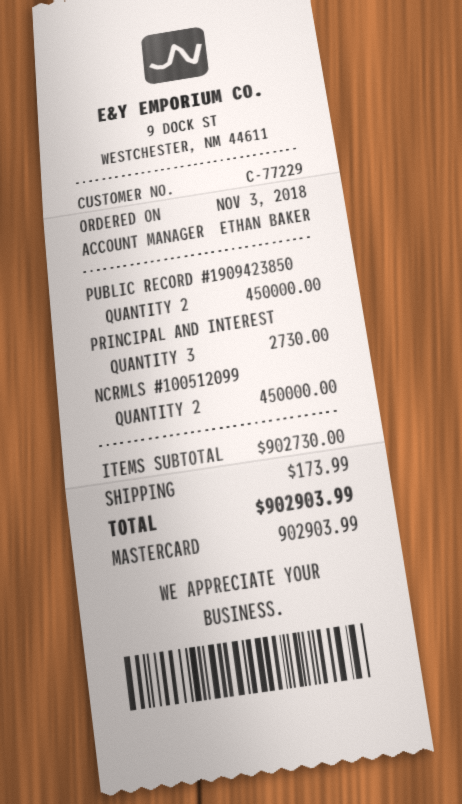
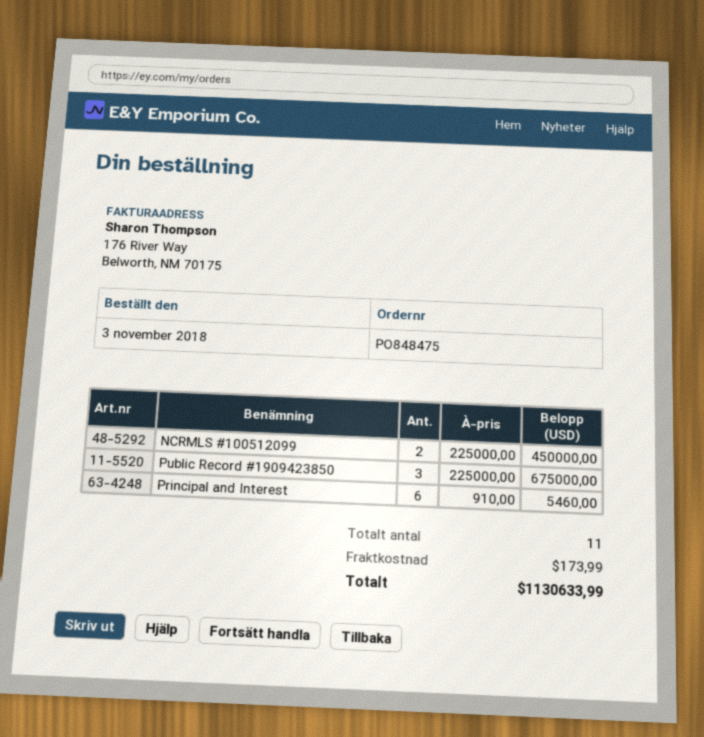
PUBLIC RECORD #1909423850: 2 for 450000.00 -> 3 for 675000.00
PRINCIPAL AND INTEREST: 3 for 2730.00 -> 6 for 5460.00
total: 902903.99 -> 1130633.99

